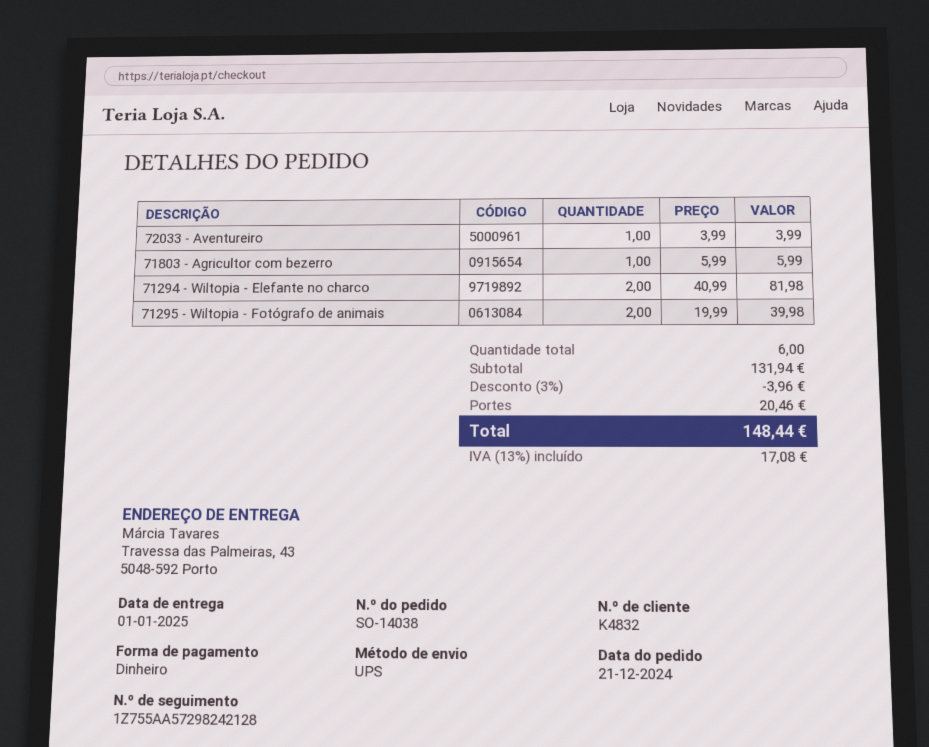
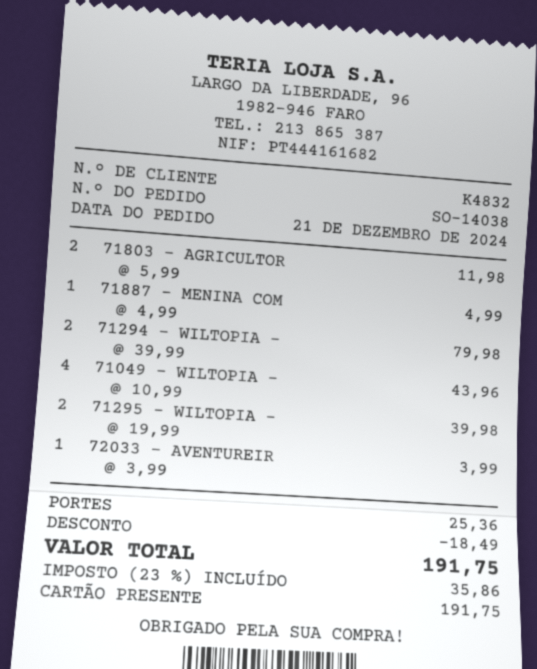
payment method: cash -> gift card
71803 - Agricultor com bezerro: 1 x 5.99 = 5.99 -> 2 x 5.99 = 11.98
71294 - Wiltopia - Elefante no charco: 2 x 40.99 = 81.98 -> 2 x 39.99 = 79.98
71887 - MENINA COM: none -> 1 x 4.99 = 4.99
71049 - WILTOPIA -: none -> 4 x 10.99 = 43.96
discount: 3.96 -> 18.49
shipping: 20.46 -> 25.36
tax: 13% = 17.08 -> 23% = 35.86
total: 148.44 -> 191.75

